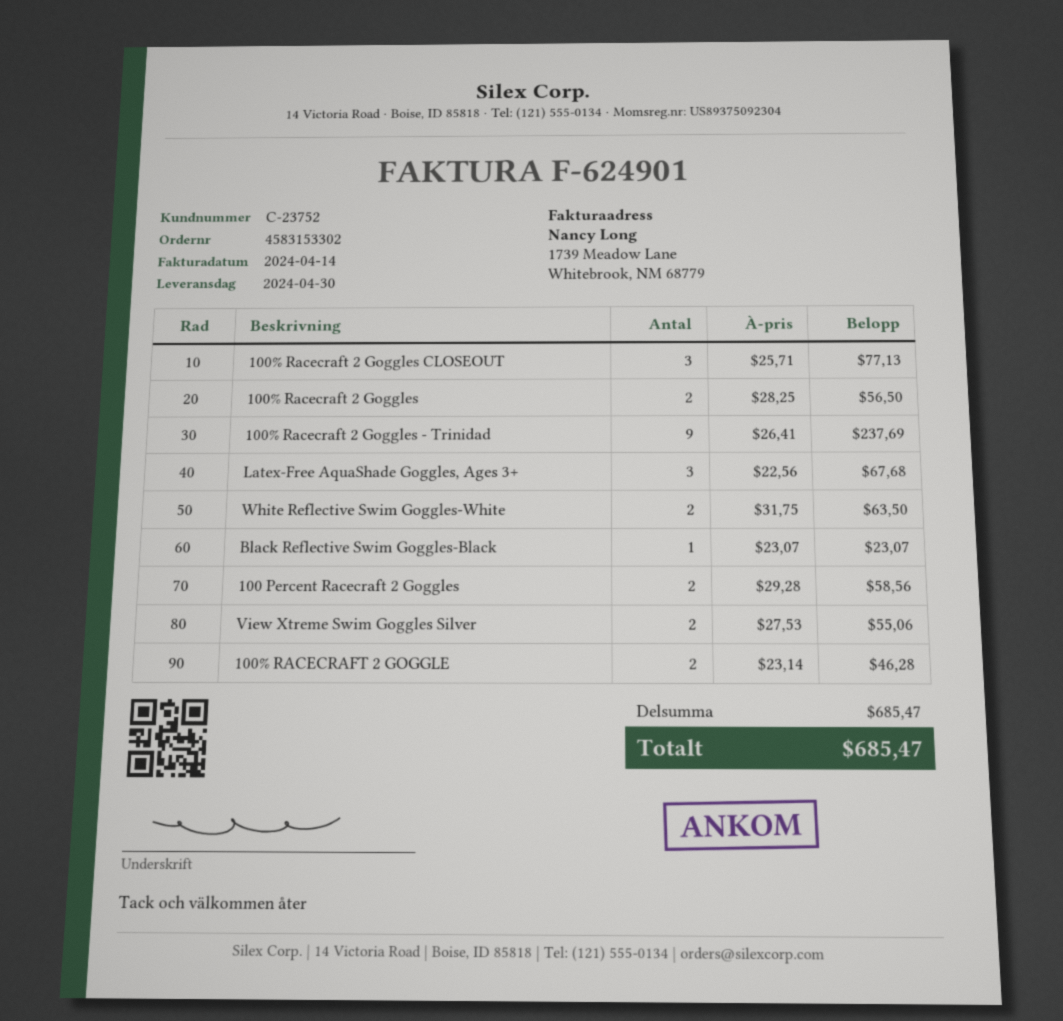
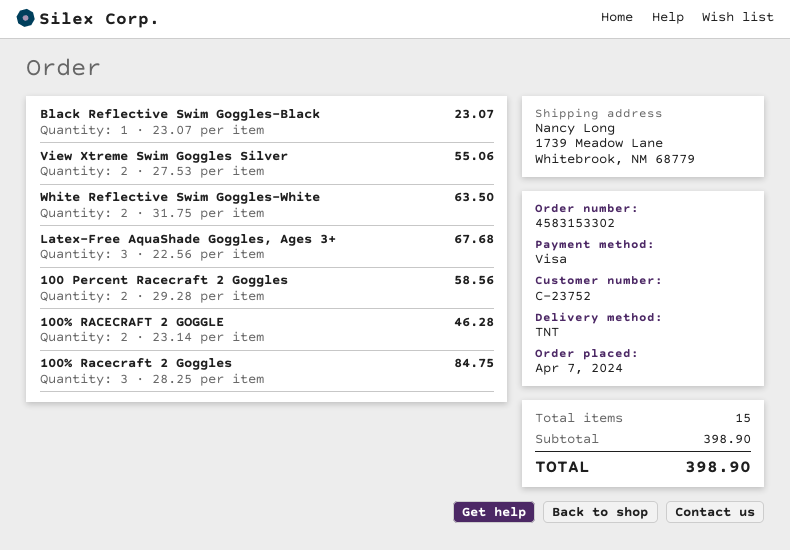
100% Racecraft 2 Goggles CLOSEOUT: 3 x 25.71 = 77.13 -> none
100% Racecraft 2 Goggles: 2 x 28.25 = 56.50 -> 3 x 28.25 = 84.75
100% Racecraft 2 Goggles - Trinidad: 9 x 26.41 = 237.69 -> none
subtotal: 685.47 -> 398.90
total: 685.47 -> 398.90

